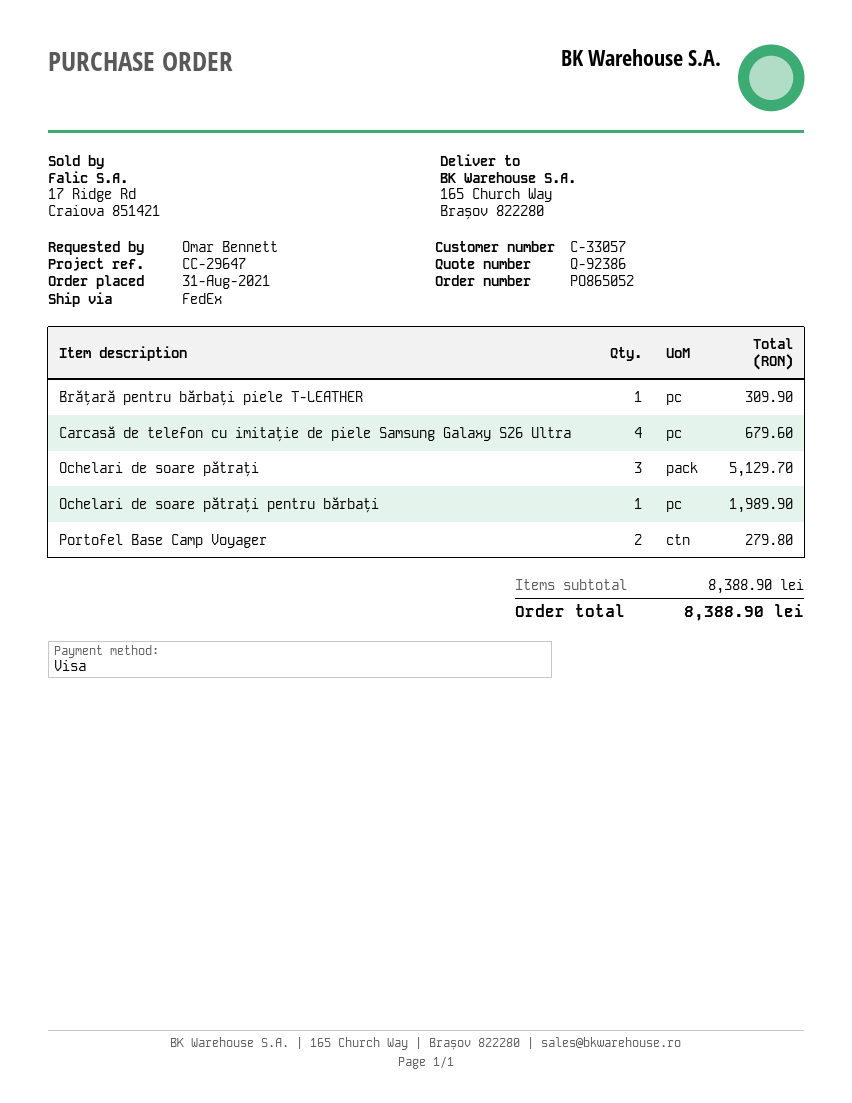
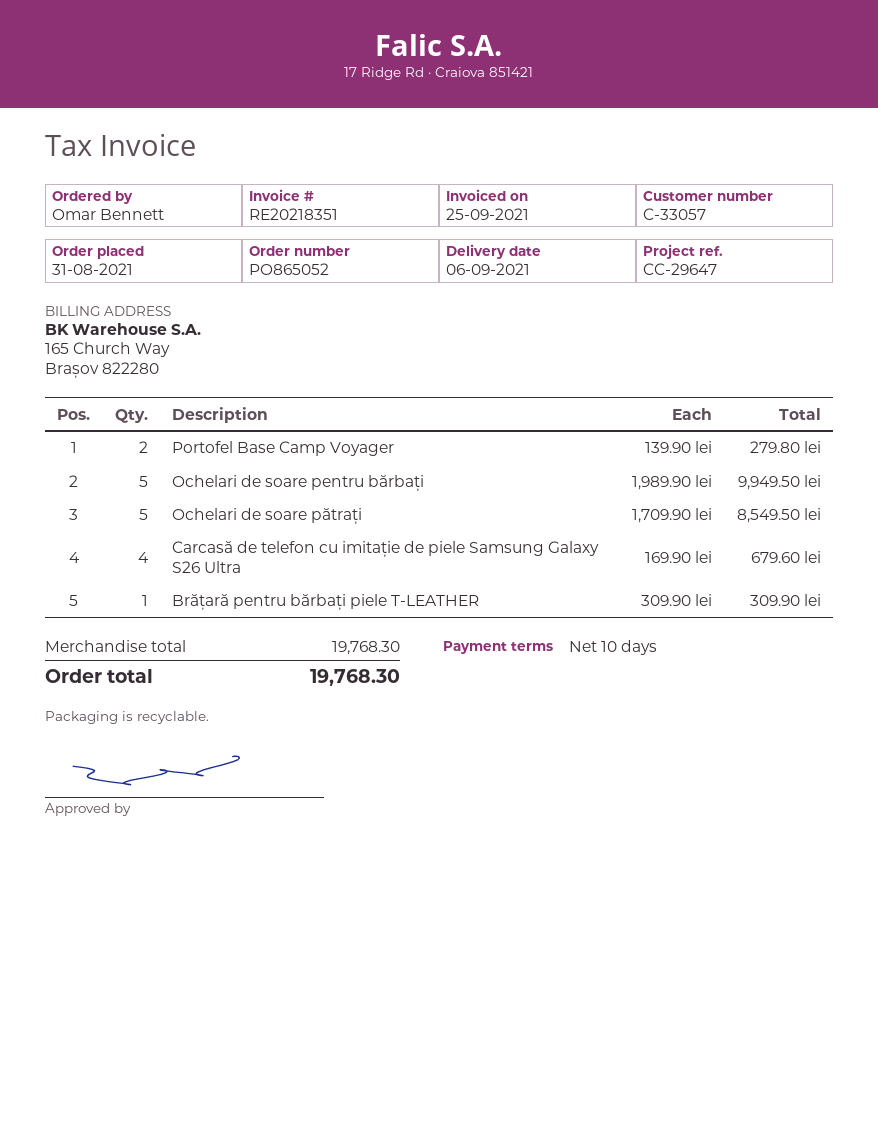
Ochelari de soare pătrați: 3 for 5129.70 -> 5 for 8549.50
Ochelari de soare pătrați pentru bărbați: 1 for 1989.90 -> none
Ochelari de soare pentru bărbați: none -> 5 for 9949.50
subtotal: 8388.90 -> 19768.30
total: 8388.90 -> 19768.30

